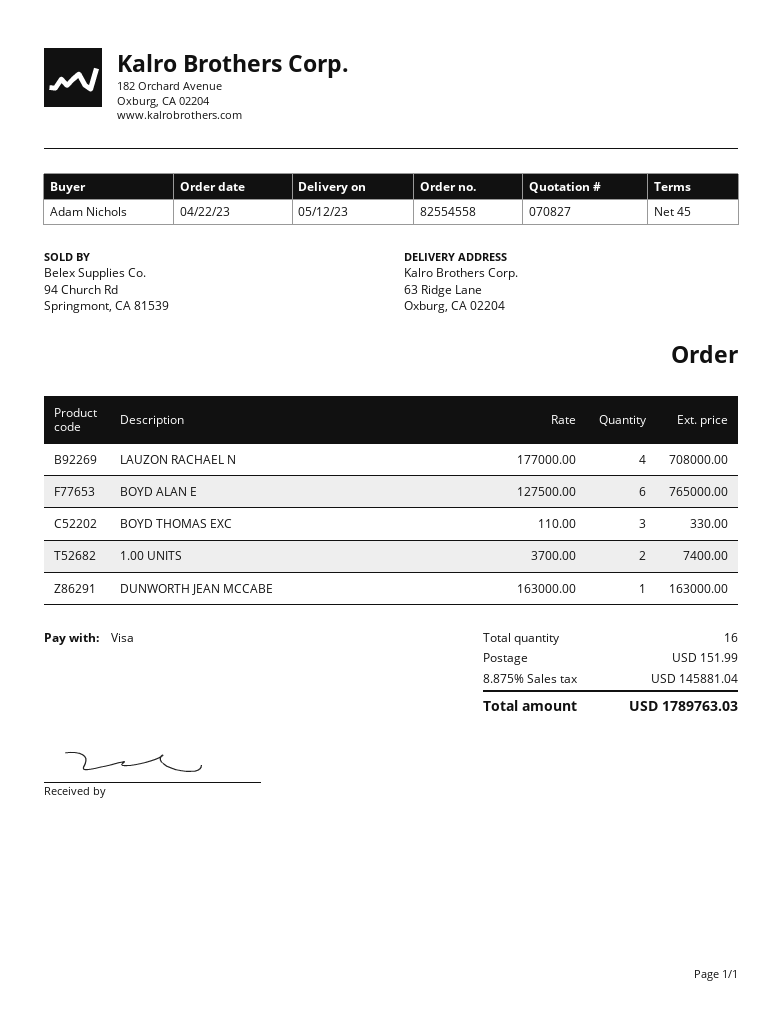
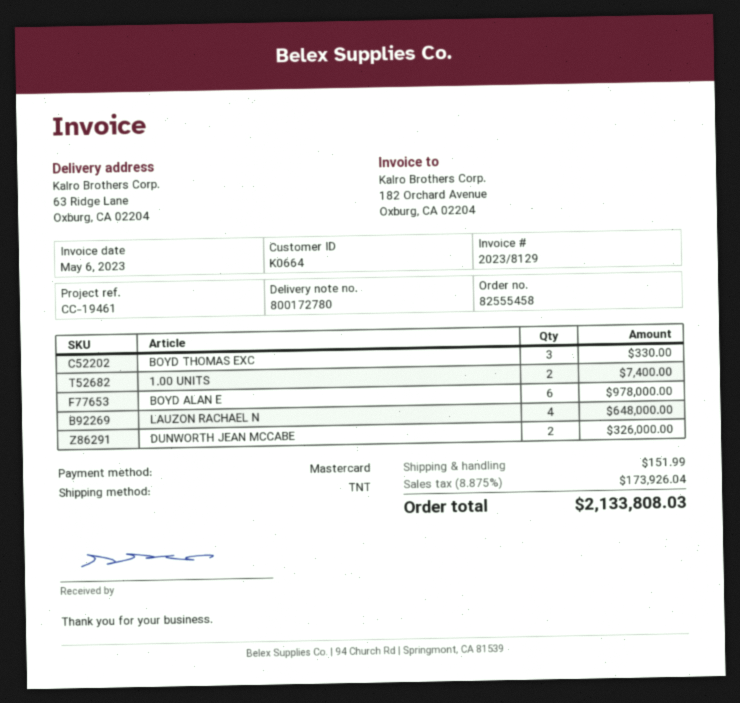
order number: 82554558 -> 82555458
payment method: Visa -> Mastercard
LAUZON RACHAEL N: 4 for 708000.00 -> 4 for 648000.00
BOYD ALAN E: 6 for 765000.00 -> 6 for 978000.00
DUNWORTH JEAN MCCABE: 1 for 163000.00 -> 2 for 326000.00
tax: 8.875% = 145881.04 -> 8.875% = 173926.04
total: 1789763.03 -> 2133808.03

